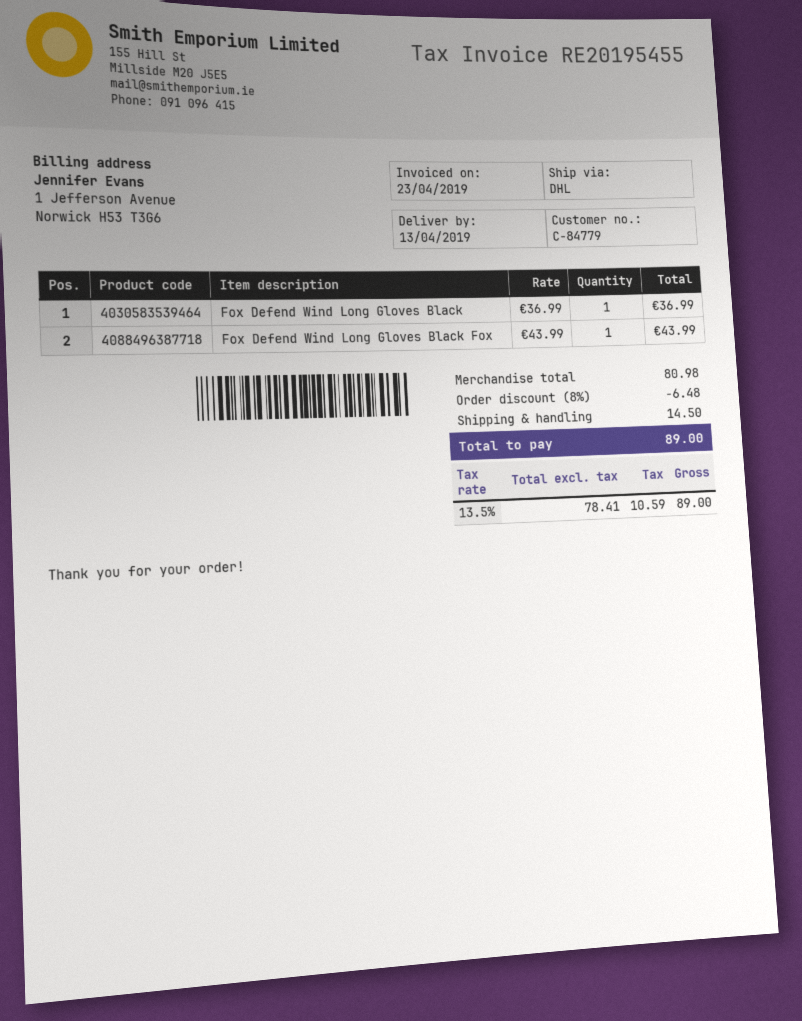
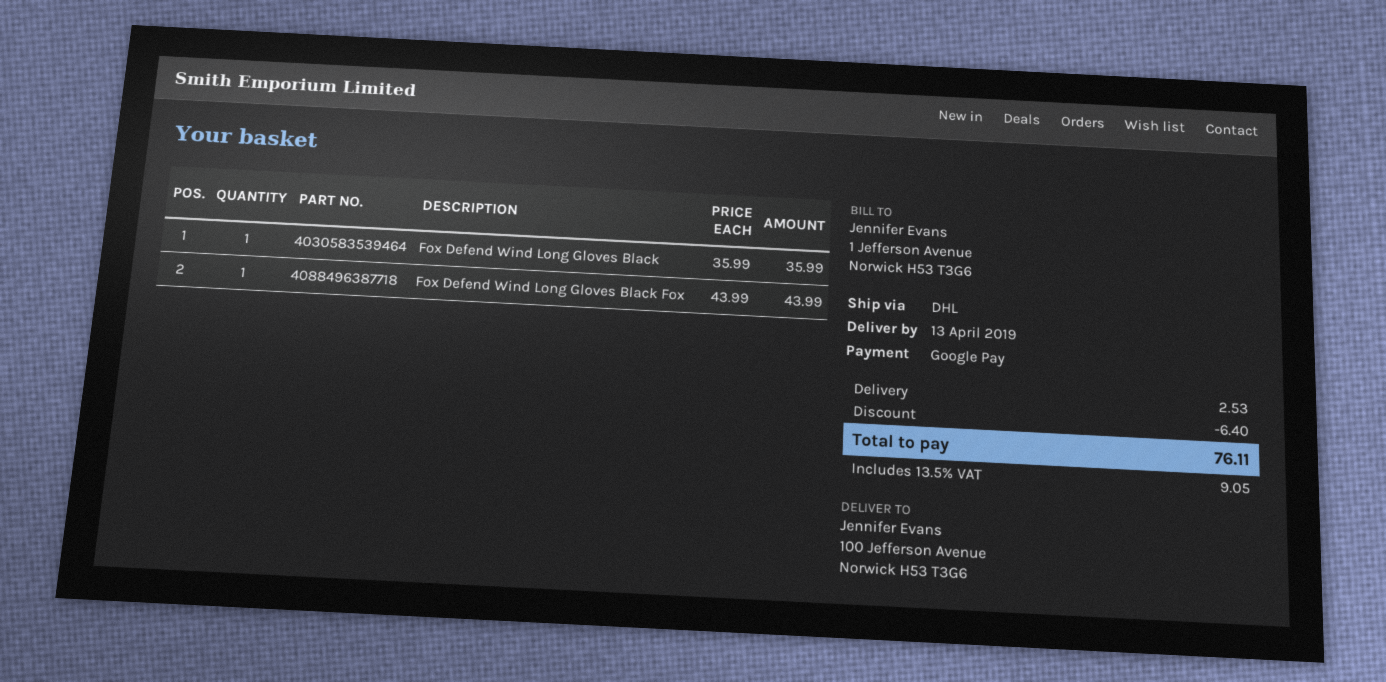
Fox Defend Wind Long Gloves Black: 1 x 36.99 = 36.99 -> 1 x 35.99 = 35.99
discount: 6.48 -> 6.40
shipping: 14.50 -> 2.53
tax: 13.5% = 10.59 -> 13.5% = 9.05
total: 89.00 -> 76.11

